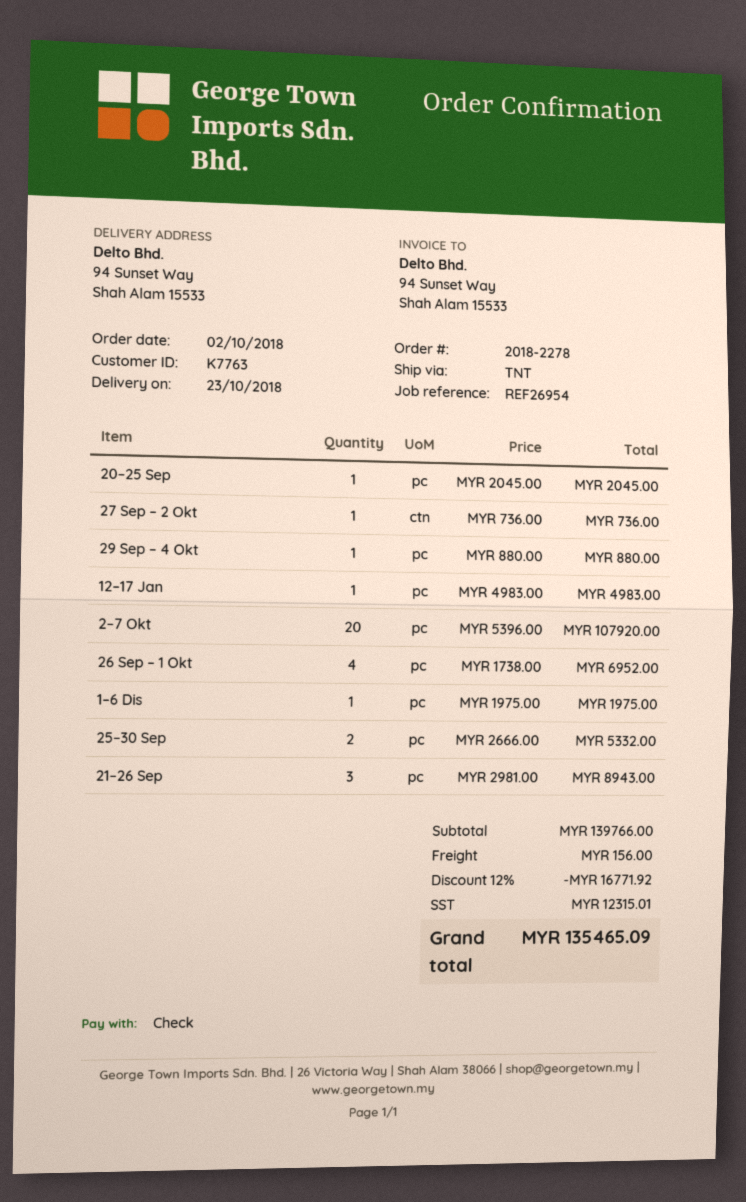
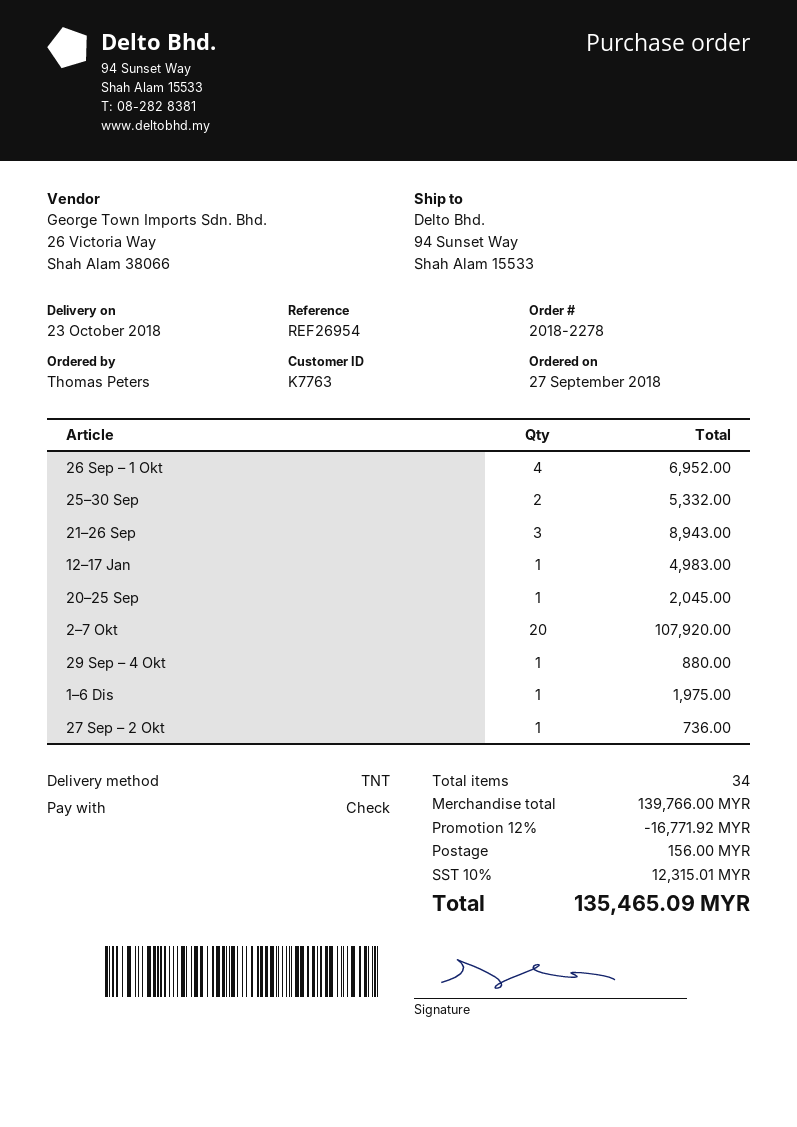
order date: 2018-10-02 -> 2018-09-27

